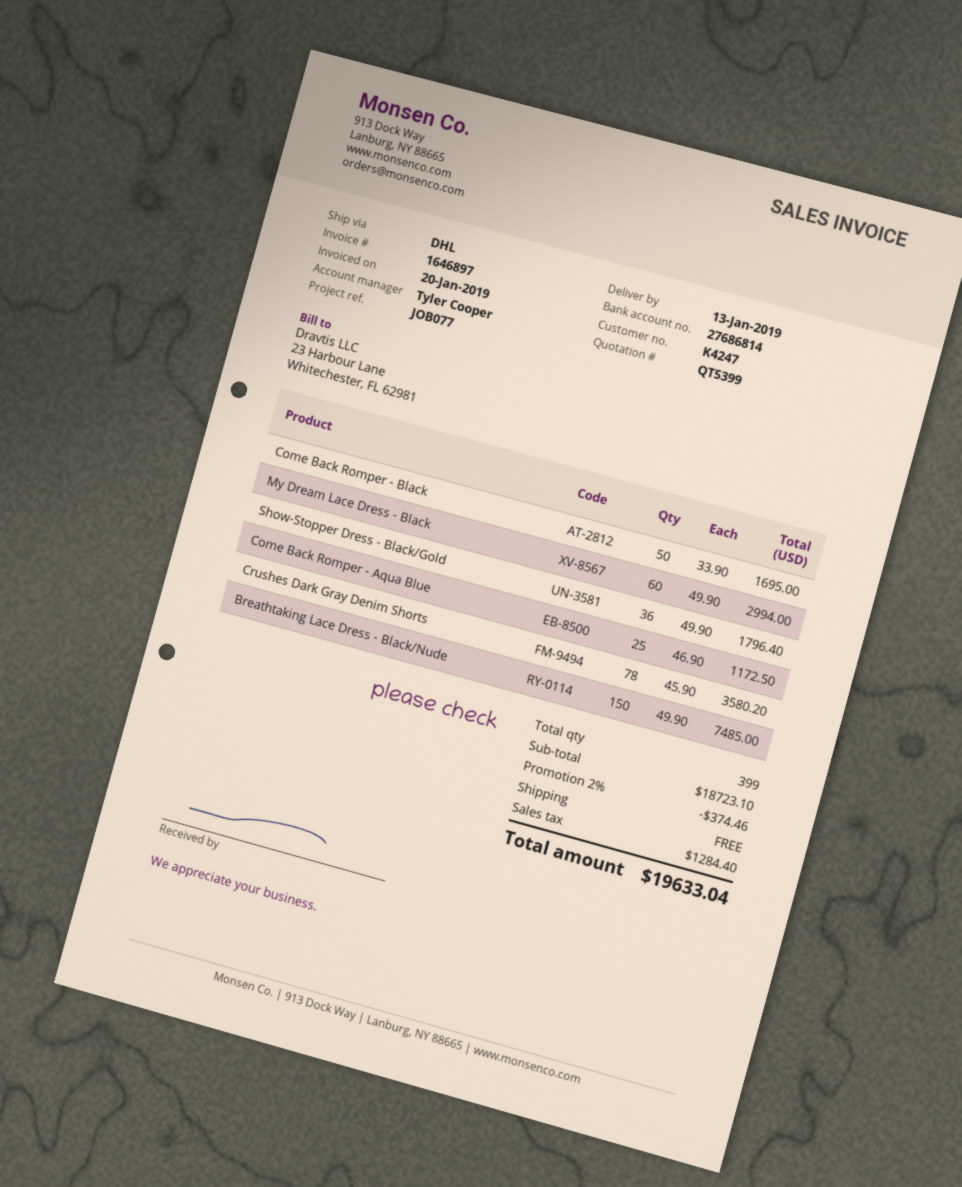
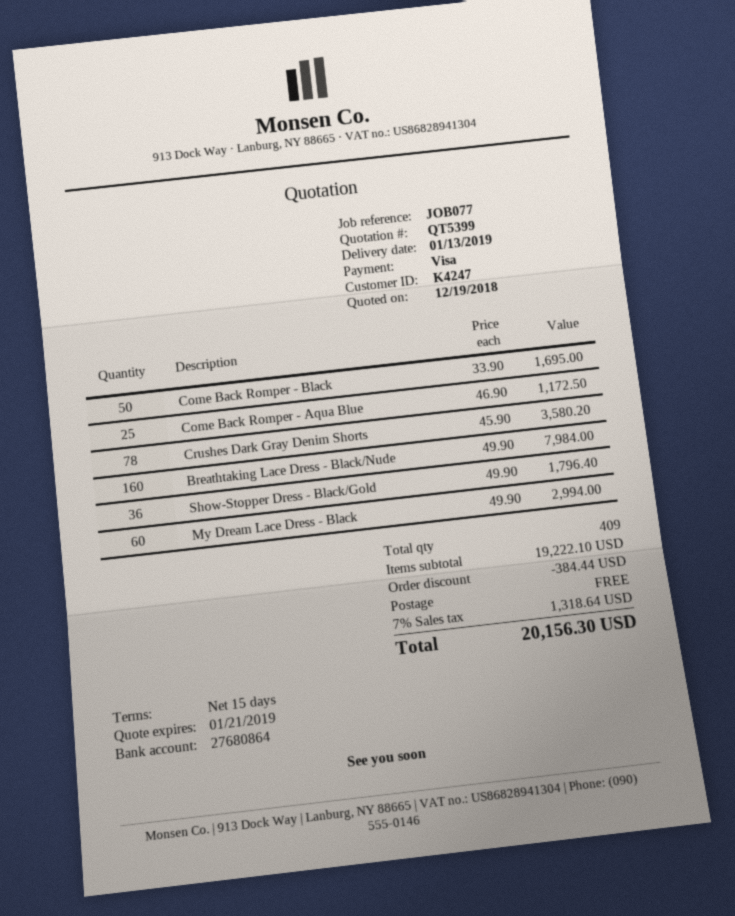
bank account: 27686814 -> 27680864
Breathtaking Lace Dress - Black/Nude: 150 x 49.90 = 7485.00 -> 160 x 49.90 = 7984.00
total quantity: 399 -> 409
subtotal: 18723.10 -> 19222.10
discount: 374.46 -> 384.44
tax: 1284.40 -> 1318.64
total: 19633.04 -> 20156.30

